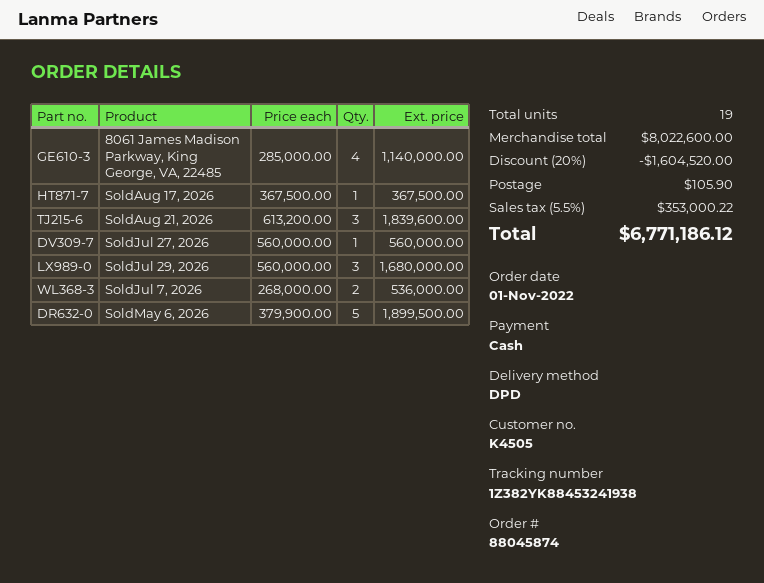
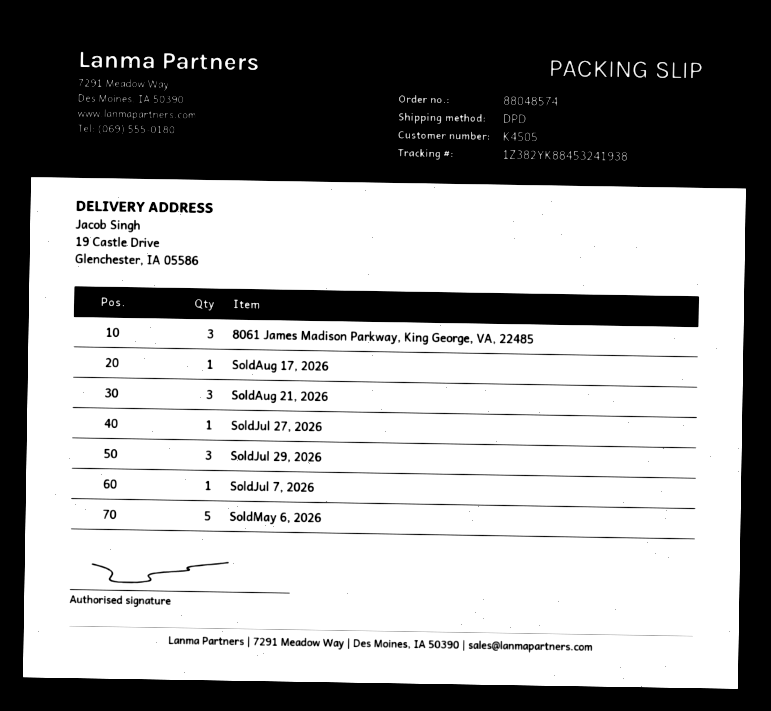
order number: 88045874 -> 88048574
8061 James Madison Parkway, King George, VA, 22485: 4 -> 3
SoldJul 7, 2026: 2 -> 1

